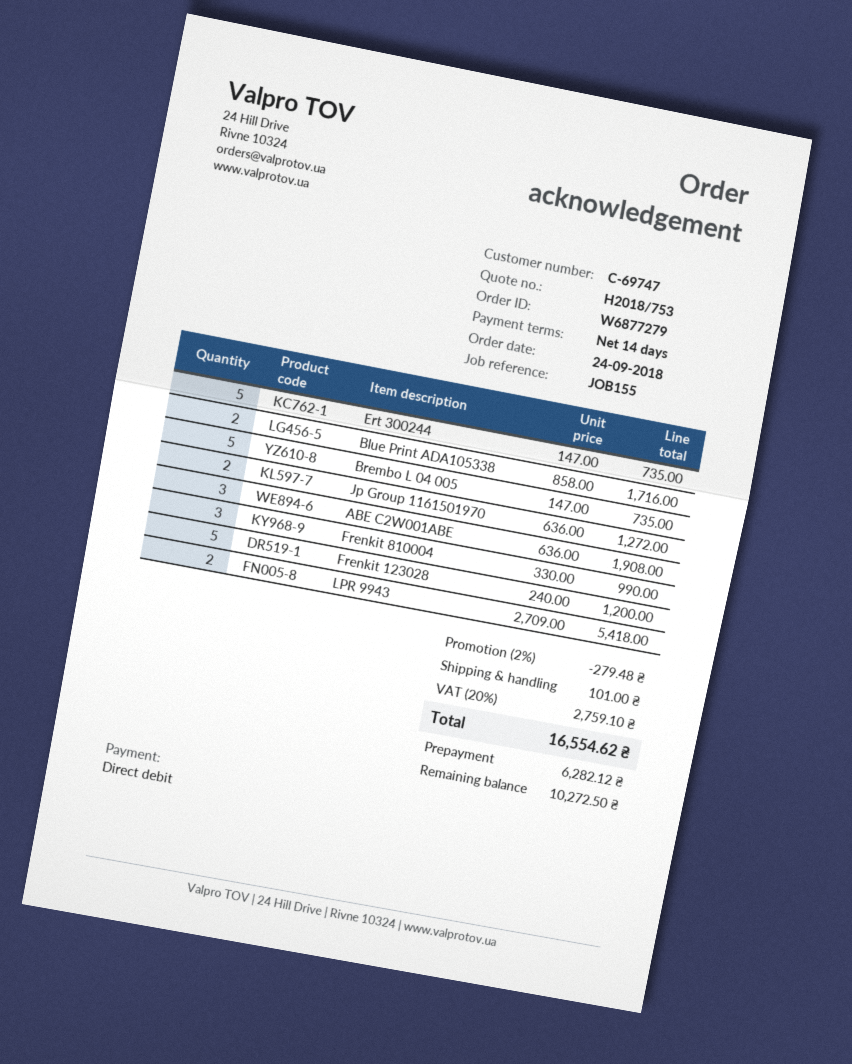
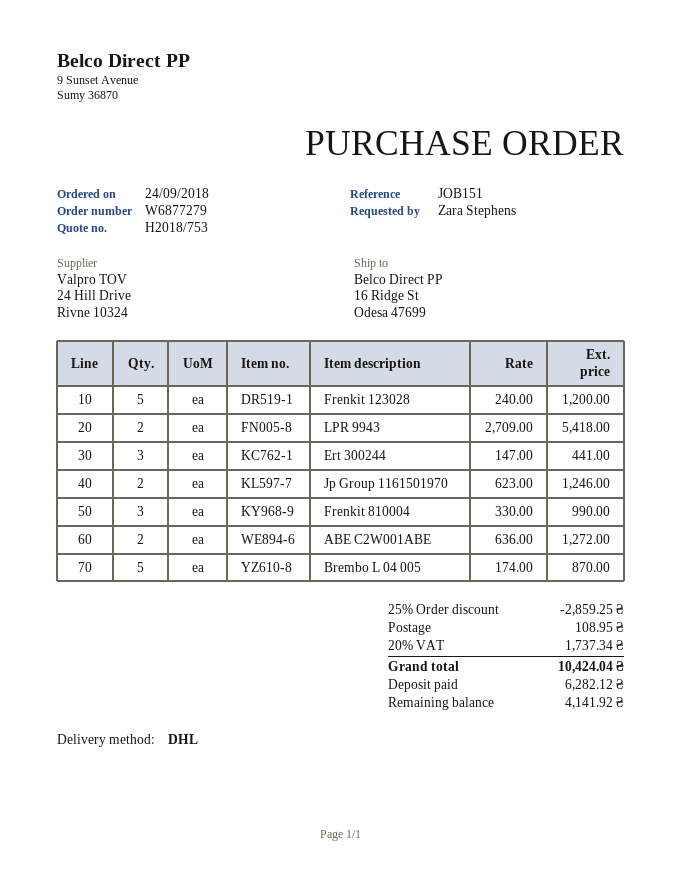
reference: JOB155 -> JOB151
Ert 300244: 5 x 147.00 = 735.00 -> 3 x 147.00 = 441.00
Blue Print ADA105338: 2 x 858.00 = 1716.00 -> none
Brembo L 04 005: 5 x 147.00 = 735.00 -> 5 x 174.00 = 870.00
Jp Group 1161501970: 2 x 636.00 = 1272.00 -> 2 x 623.00 = 1246.00
ABE C2W001ABE: 3 x 636.00 = 1908.00 -> 2 x 636.00 = 1272.00
discount: 2% = 279.48 -> 25% = 2859.25
shipping: 101.00 -> 108.95
tax: 20% = 2759.10 -> 20% = 1737.34
total: 16554.62 -> 10424.04
balance: 10272.50 -> 4141.92

